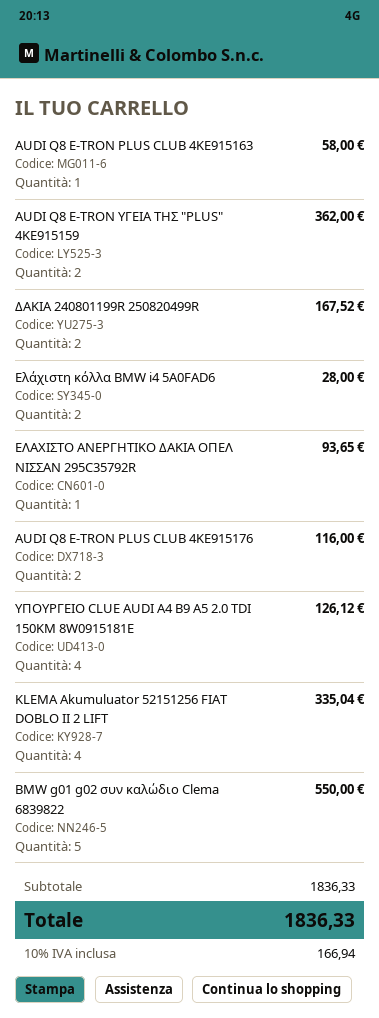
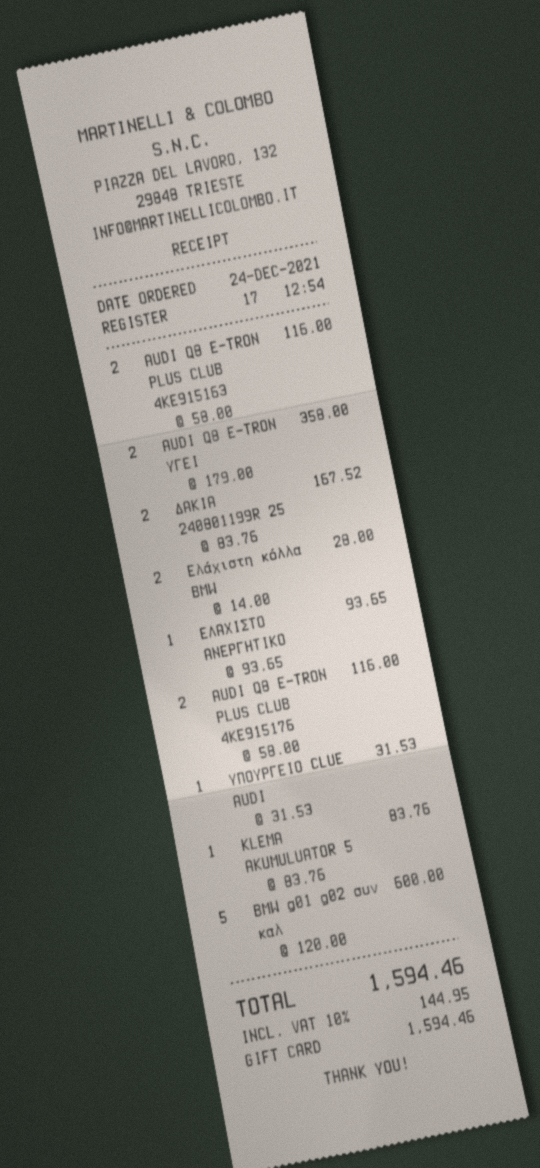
AUDI Q8 E-TRON PLUS CLUB 4KE915163: 1 for 58.00 -> 2 for 116.00
AUDI Q8 E-TRON ΥΓΕΙΑ ΤΗΣ "PLUS" 4KE915159: 2 for 362.00 -> 2 for 358.00
ΥΠΟΥΡΓΕΙΟ CLUE AUDI A4 B9 A5 2.0 TDI 150KM 8W0915181E: 4 for 126.12 -> 1 for 31.53
KLEMA Akumuluator 52151256 FIAT DOBLO II 2 LIFT: 4 for 335.04 -> 1 for 83.76
BMW g01 g02 συν καλώδιο Clema 6839822: 5 for 550.00 -> 5 for 600.00
tax: 10% = 166.94 -> 10% = 144.95
total: 1836.33 -> 1594.46

